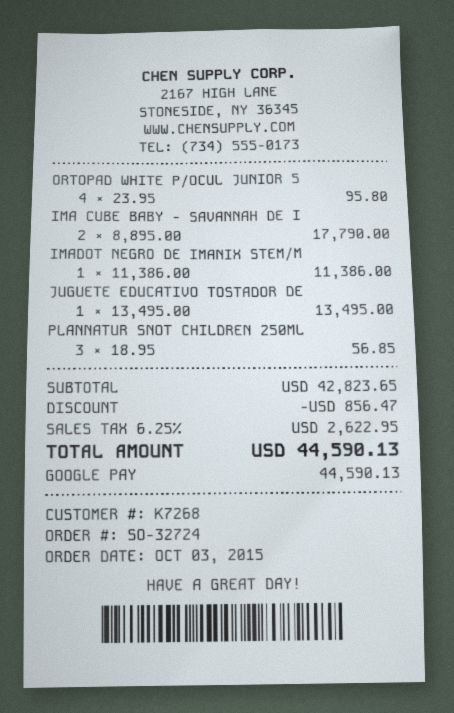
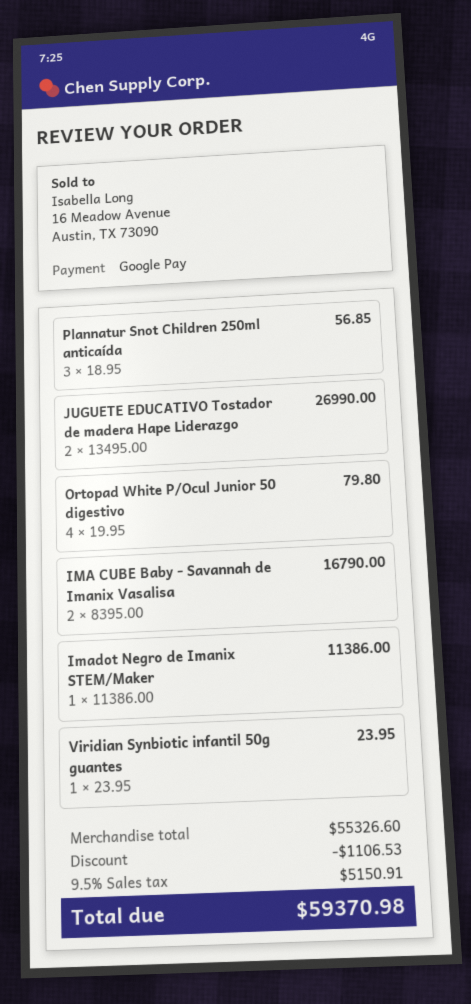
ORTOPAD WHITE P/OCUL JUNIOR 5: 4 x 23.95 = 95.80 -> 4 x 19.95 = 79.80
IMA CUBE BABY - SAVANNAH DE I: 2 x 8895.00 = 17790.00 -> 2 x 8395.00 = 16790.00
JUGUETE EDUCATIVO TOSTADOR DE: 1 x 13495.00 = 13495.00 -> 2 x 13495.00 = 26990.00
Viridian Synbiotic infantil 50g guantes: none -> 1 x 23.95 = 23.95
subtotal: 42823.65 -> 55326.60
discount: 856.47 -> 1106.53
tax: 6.25% = 2622.95 -> 9.5% = 5150.91
total: 44590.13 -> 59370.98

